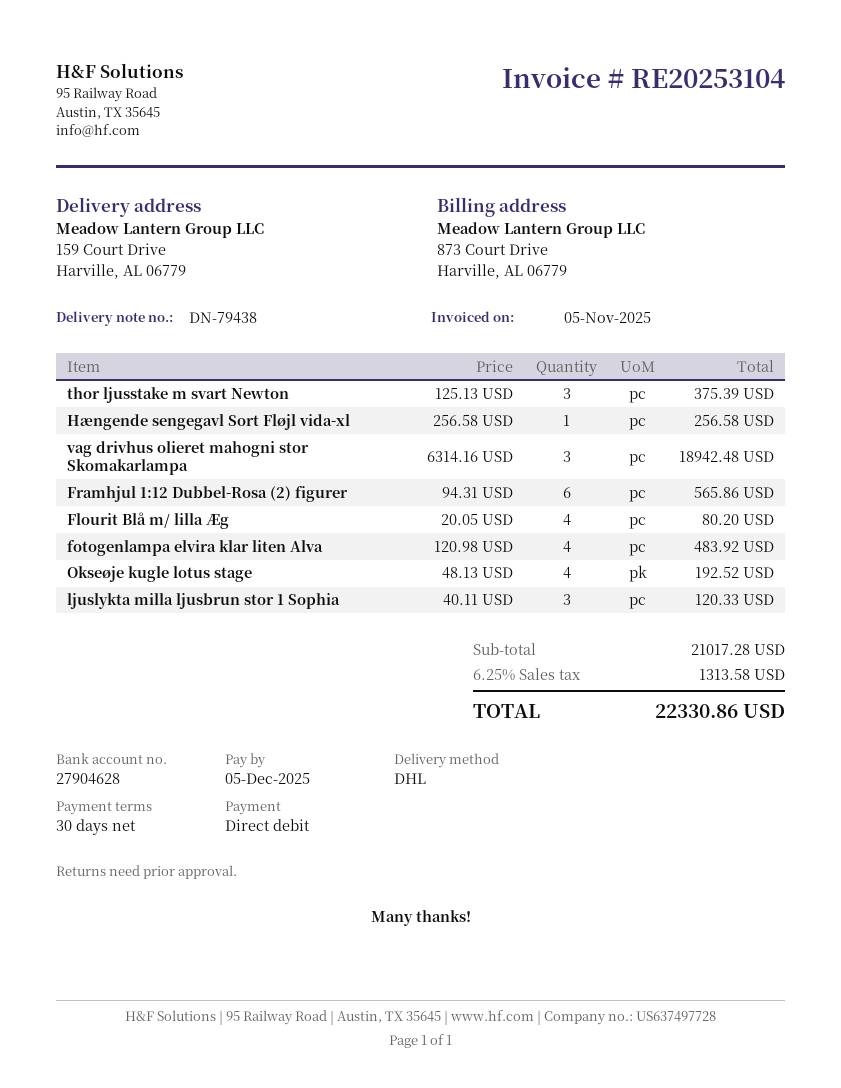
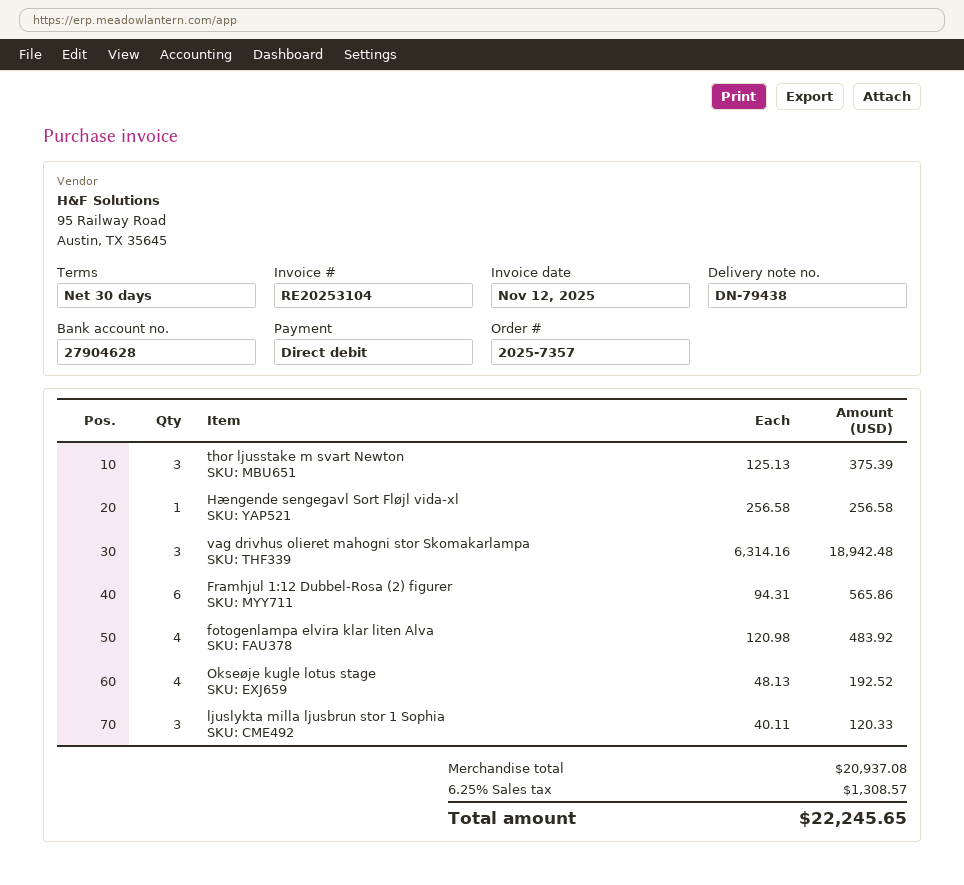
invoice date: 2025-11-05 -> 2025-11-12
Flourit Blå m/ lilla Æg: 4 x 20.05 = 80.20 -> none
subtotal: 21017.28 -> 20937.08
tax: 6.25% = 1313.58 -> 6.25% = 1308.57
total: 22330.86 -> 22245.65

